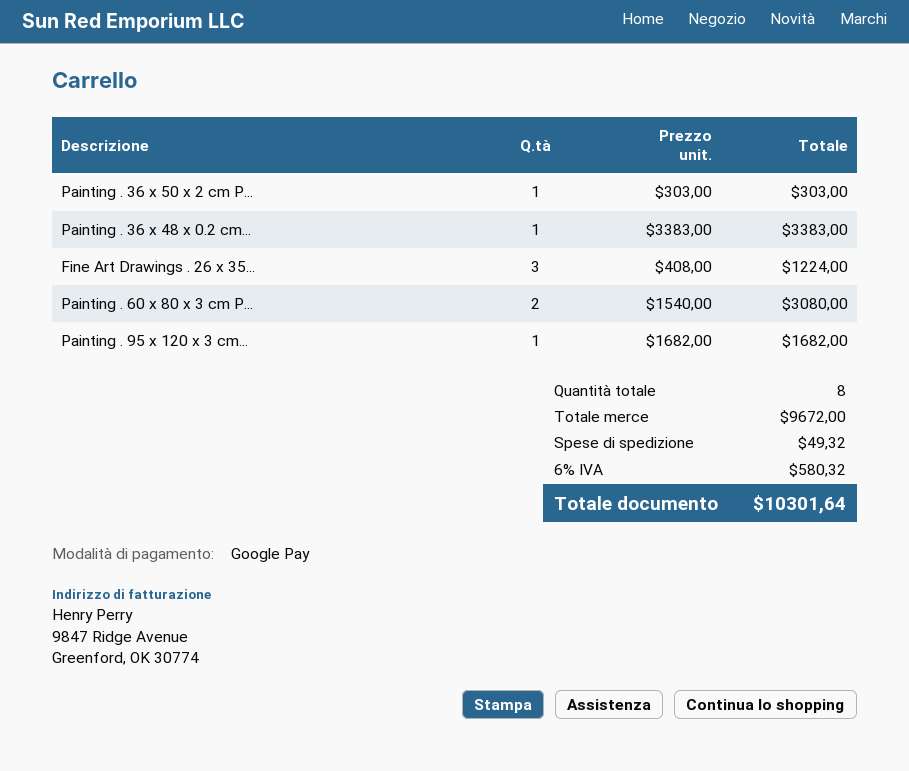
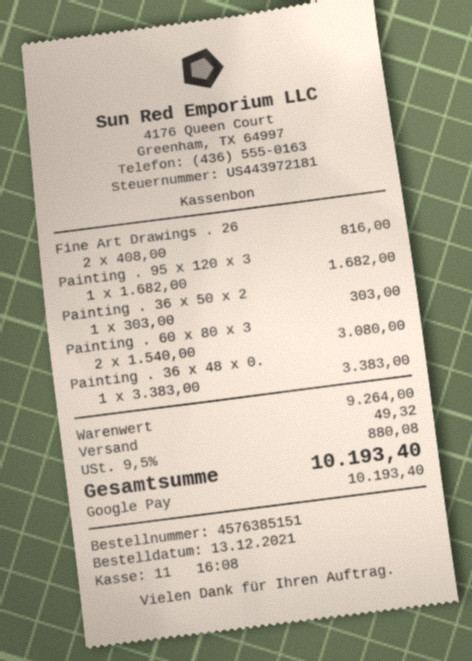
Fine Art Drawings . 26 x 35...: 3 x 408.00 = 1224.00 -> 2 x 408.00 = 816.00
subtotal: 9672.00 -> 9264.00
tax: 6% = 580.32 -> 9.5% = 880.08
total: 10301.64 -> 10193.40

